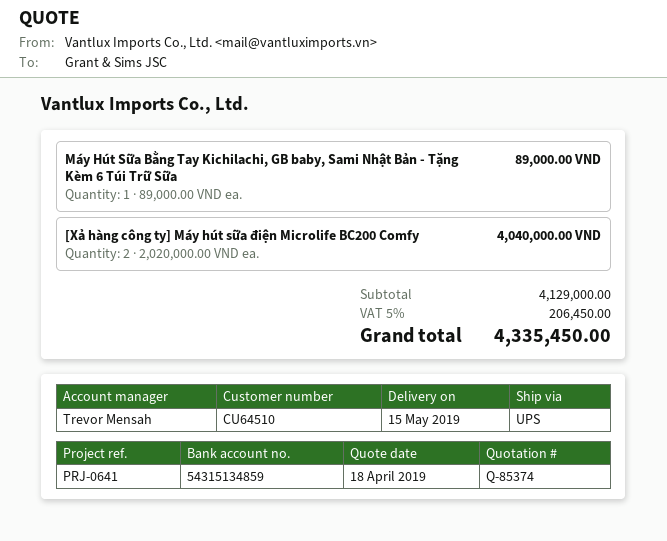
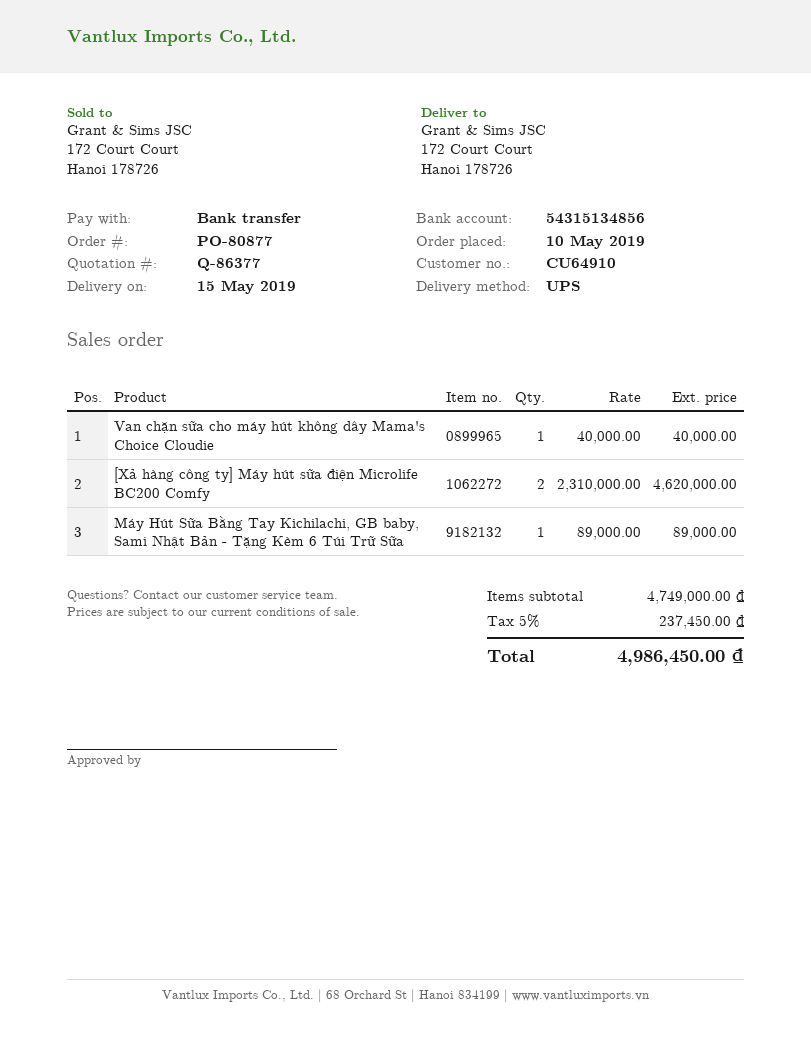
quote number: Q-85374 -> Q-86377
customer number: CU64510 -> CU64910
bank account: 54315134859 -> 54315134856
[Xả hàng công ty] Máy hút sữa điện Microlife BC200 Comfy: 2 x 2020000.00 = 4040000.00 -> 2 x 2310000.00 = 4620000.00
Van chặn sữa cho máy hút không dây Mama's Choice Cloudie: none -> 1 x 40000.00 = 40000.00
subtotal: 4129000.00 -> 4749000.00
tax: 5% = 206450.00 -> 5% = 237450.00
total: 4335450.00 -> 4986450.00

